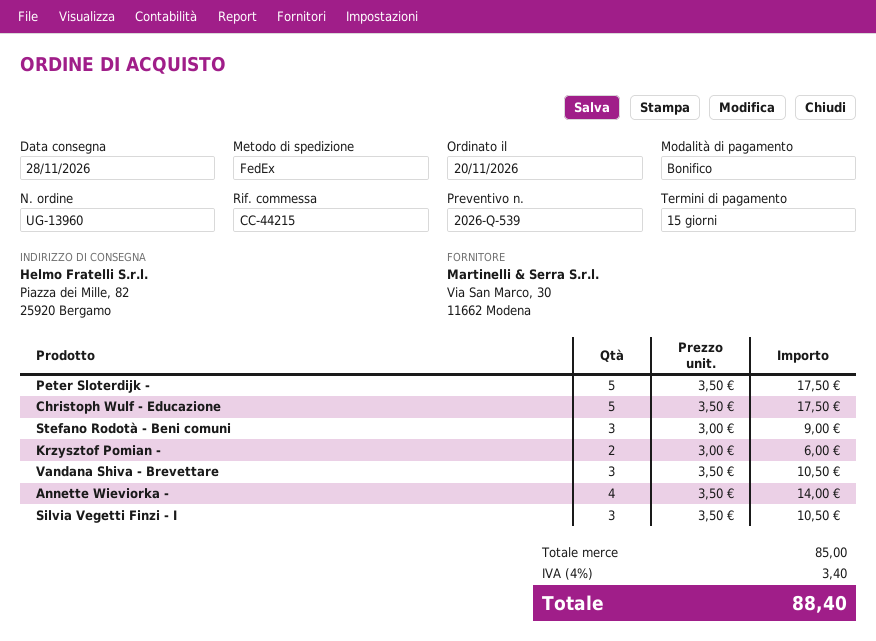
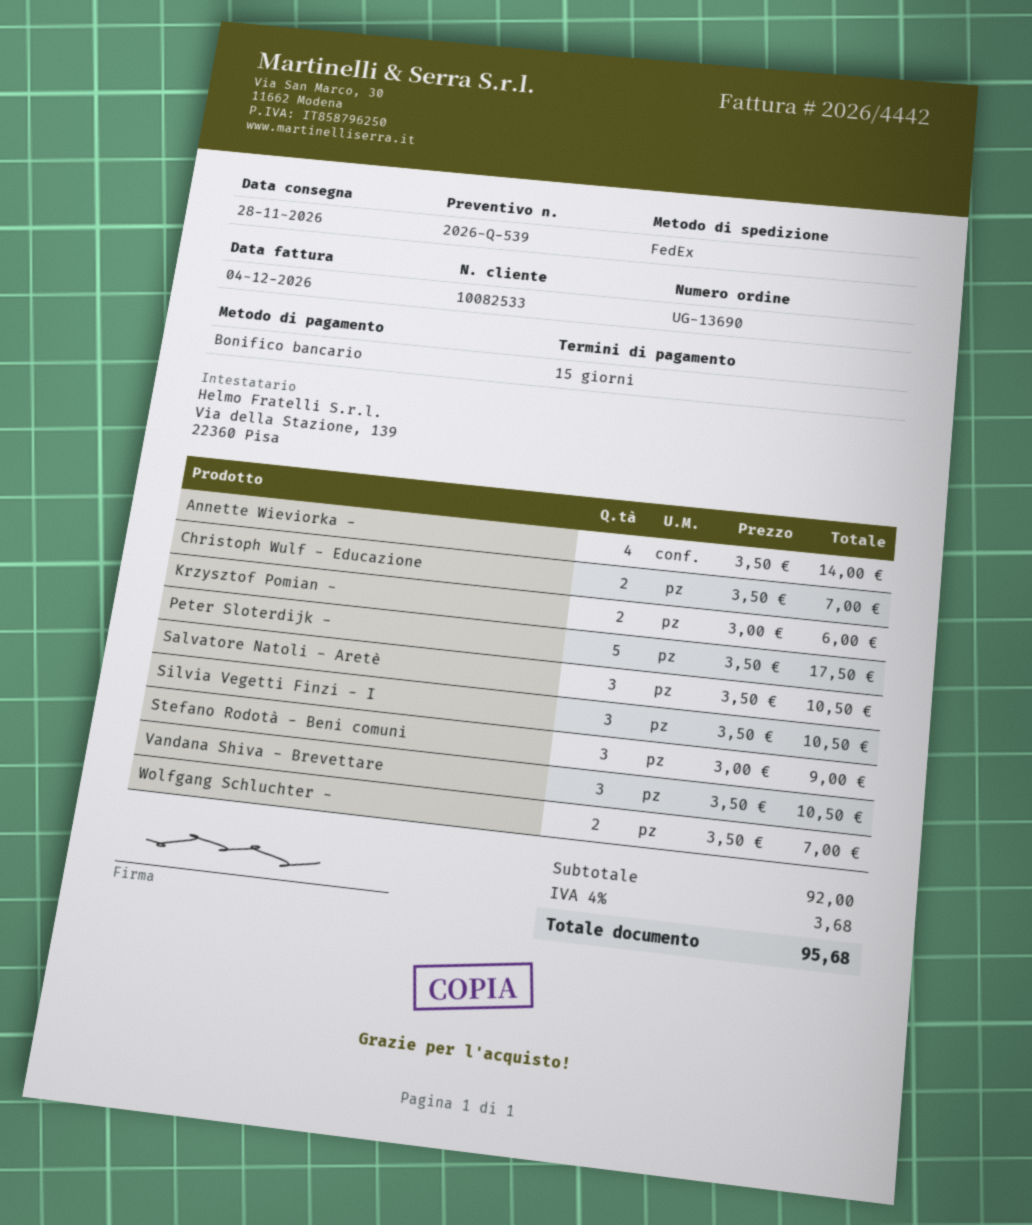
order number: UG-13960 -> UG-13690
Christoph Wulf - Educazione: 5 x 3.50 = 17.50 -> 2 x 3.50 = 7.00
Salvatore Natoli - Aretè: none -> 3 x 3.50 = 10.50
Wolfgang Schluchter -: none -> 2 x 3.50 = 7.00
subtotal: 85.00 -> 92.00
tax: 4% = 3.40 -> 4% = 3.68
total: 88.40 -> 95.68

